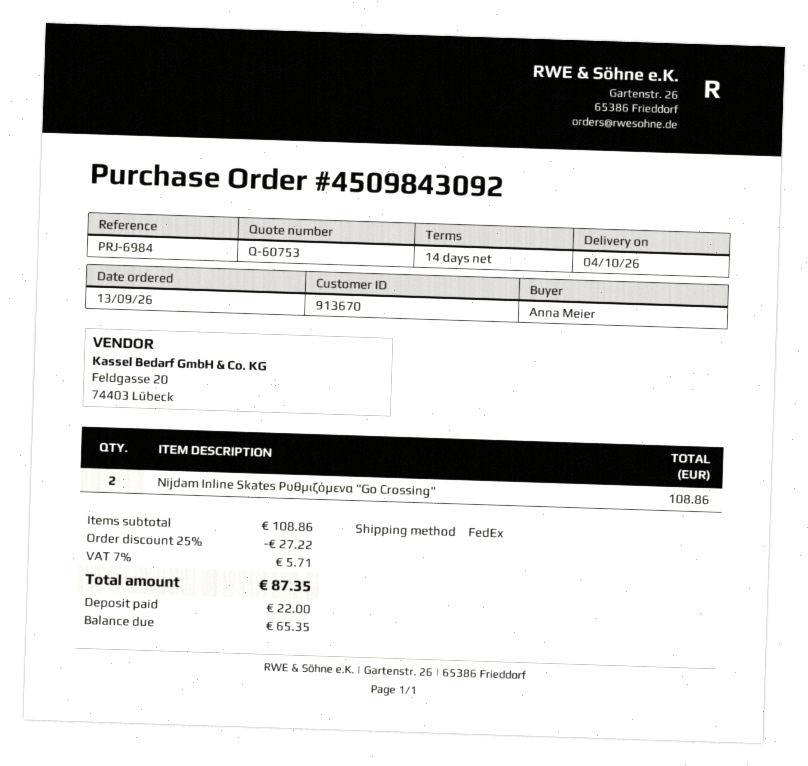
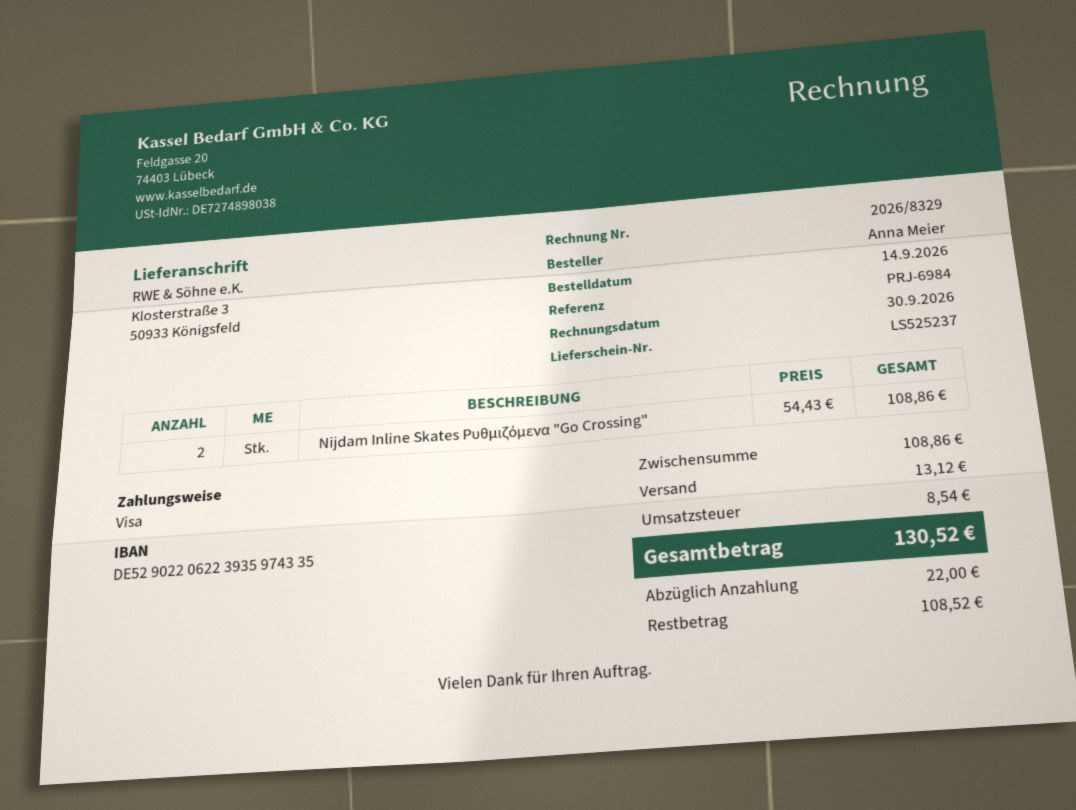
order date: 2026-09-13 -> 2026-09-14
discount: 25% = 27.22 -> none
shipping: none -> 13.12
tax: 5.71 -> 8.54
total: 87.35 -> 130.52
balance: 65.35 -> 108.52

